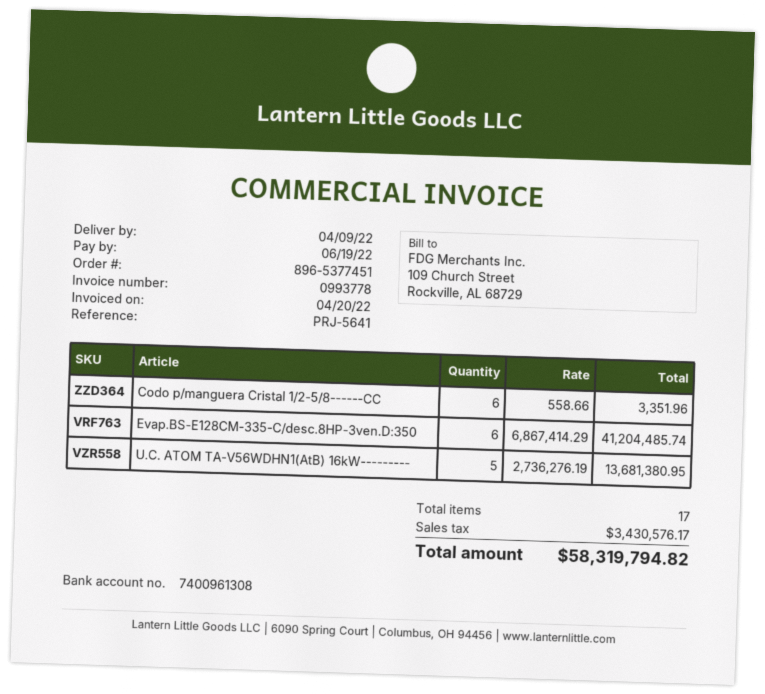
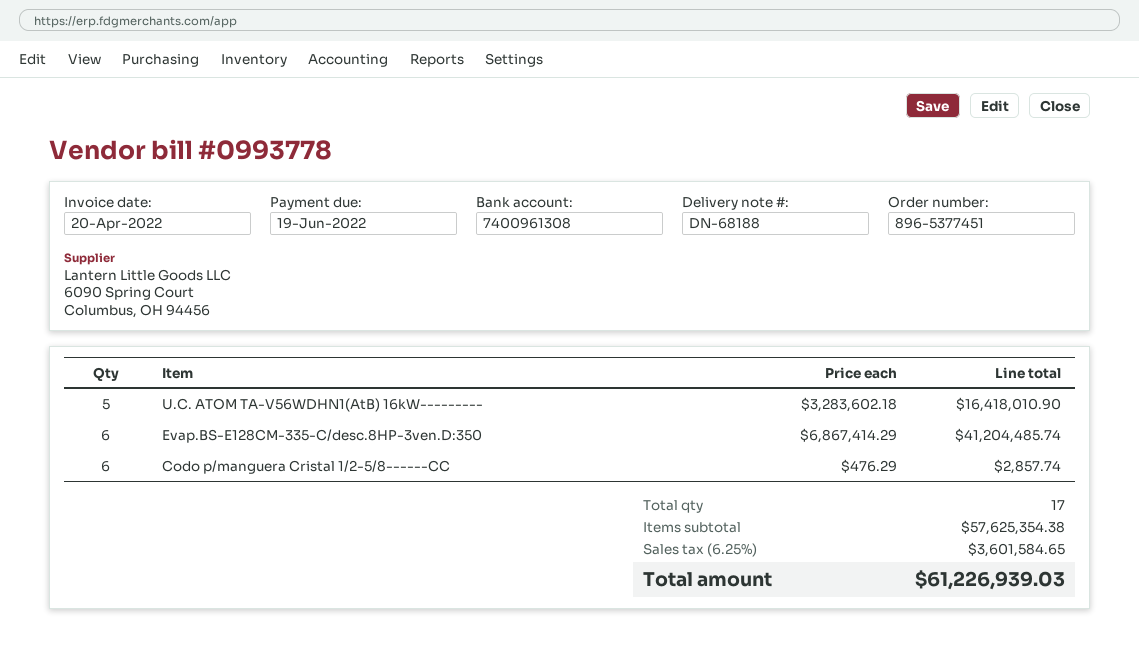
Codo p/manguera Cristal 1/2-5/8------CC: 6 x 558.66 = 3351.96 -> 6 x 476.29 = 2857.74
U.C. ATOM TA-V56WDHN1(AtB) 16kW---------: 5 x 2736276.19 = 13681380.95 -> 5 x 3283602.18 = 16418010.90
tax: 3430576.17 -> 3601584.65
total: 58319794.82 -> 61226939.03

